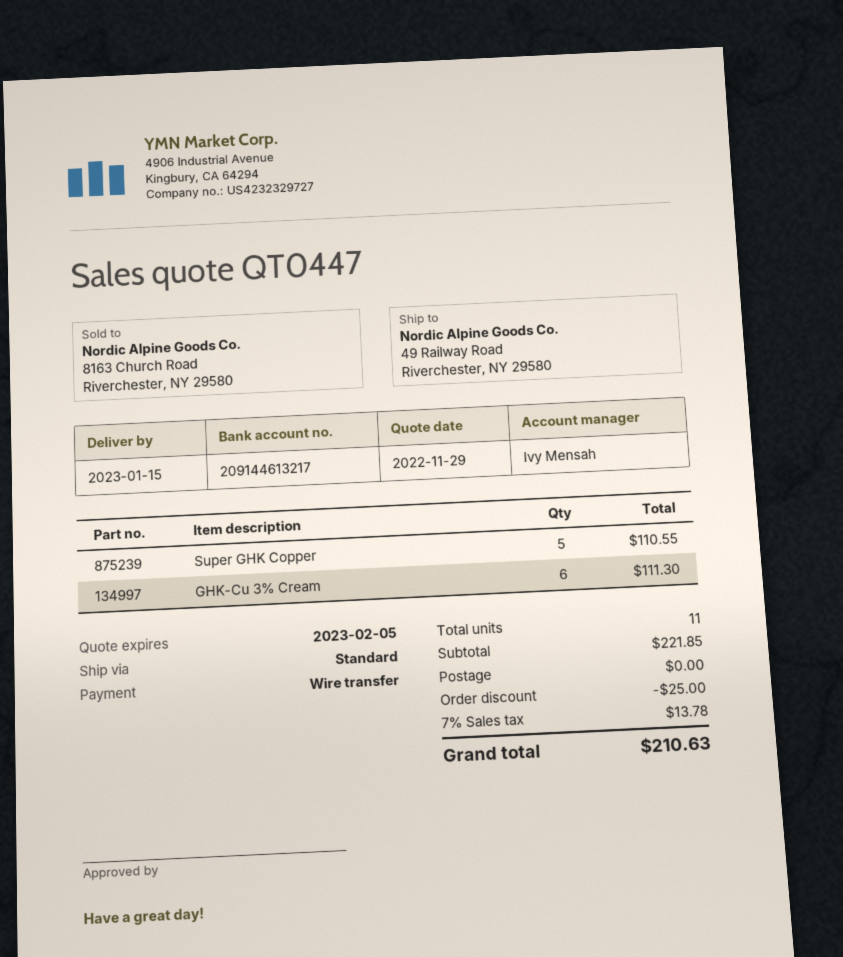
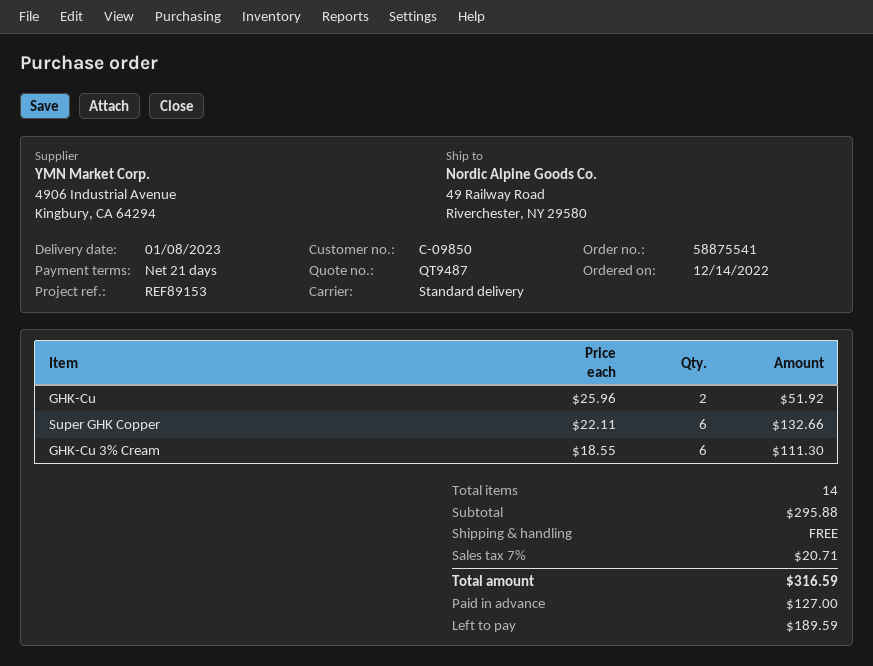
quote number: QT0447 -> QT9487
delivery date: 2023-01-15 -> 2023-01-08
Super GHK Copper: 5 for 110.55 -> 6 for 132.66
GHK-Cu: none -> 2 for 51.92
total quantity: 11 -> 14
subtotal: 221.85 -> 295.88
discount: 25.00 -> none
tax: 7% = 13.78 -> 7% = 20.71
total: 210.63 -> 316.59

